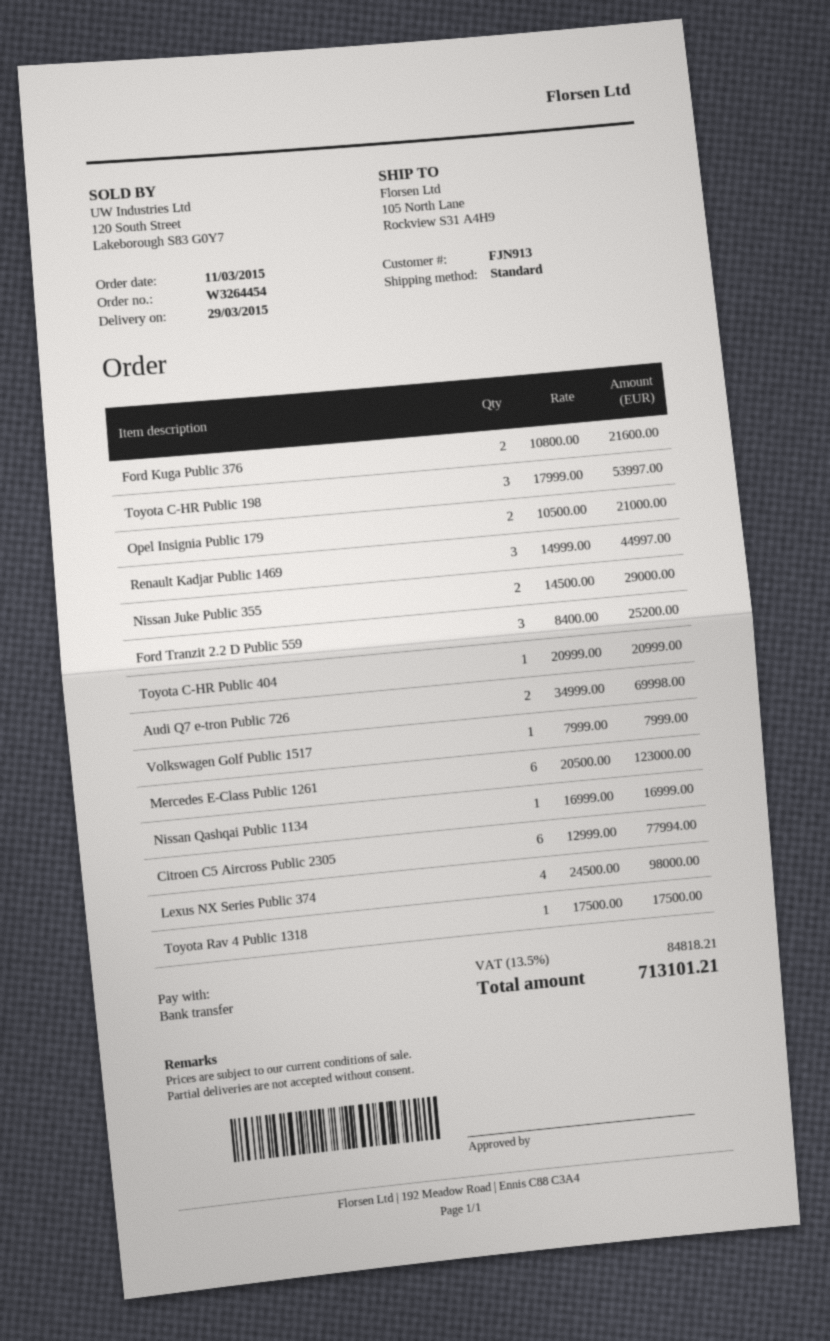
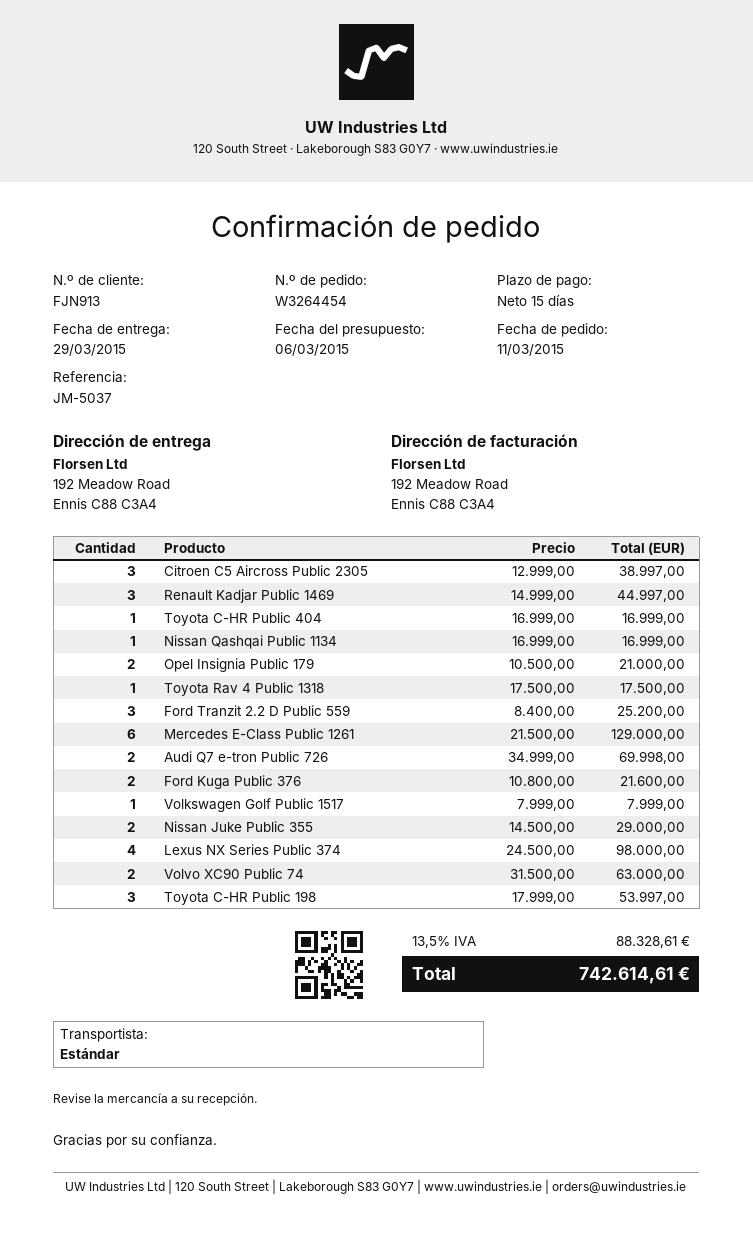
ship to: 105 North Lane, Rockview S31 A4H9 -> 192 Meadow Road, Ennis C88 C3A4
Toyota C-HR Public 404: 1 x 20999.00 = 20999.00 -> 1 x 16999.00 = 16999.00
Mercedes E-Class Public 1261: 6 x 20500.00 = 123000.00 -> 6 x 21500.00 = 129000.00
Citroen C5 Aircross Public 2305: 6 x 12999.00 = 77994.00 -> 3 x 12999.00 = 38997.00
Volvo XC90 Public 74: none -> 2 x 31500.00 = 63000.00
tax: 13.5% = 84818.21 -> 13.5% = 88328.61
total: 713101.21 -> 742614.61

